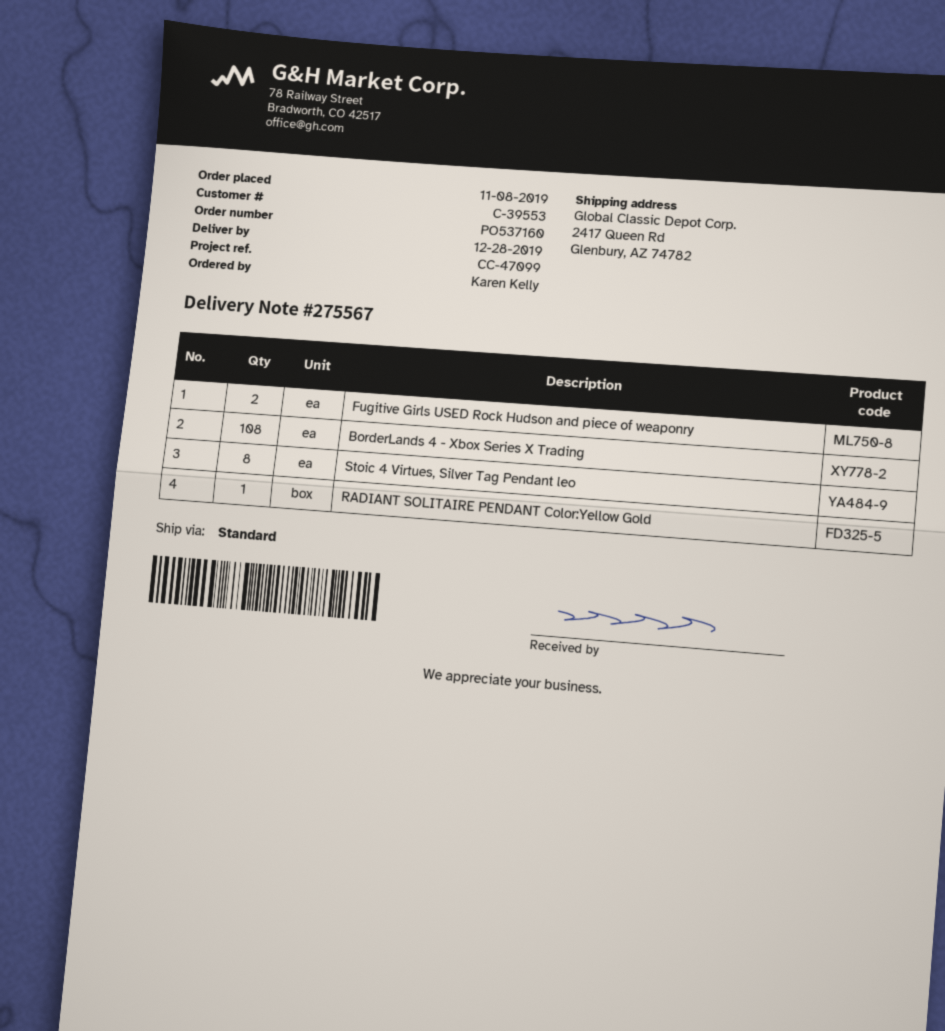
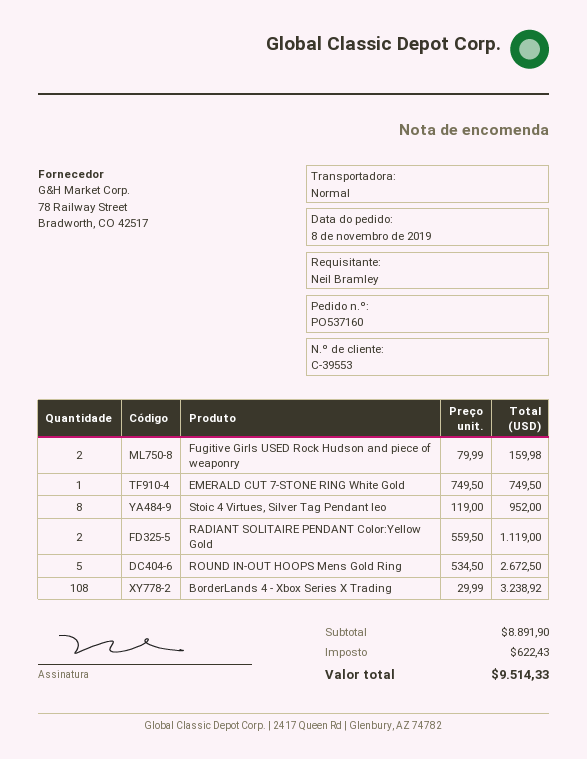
ordered by: Karen Kelly -> Neil Bramley
RADIANT SOLITAIRE PENDANT Color:Yellow Gold: 1 -> 2
EMERALD CUT 7-STONE RING White Gold: none -> 1
ROUND IN-OUT HOOPS Mens Gold Ring: none -> 5

